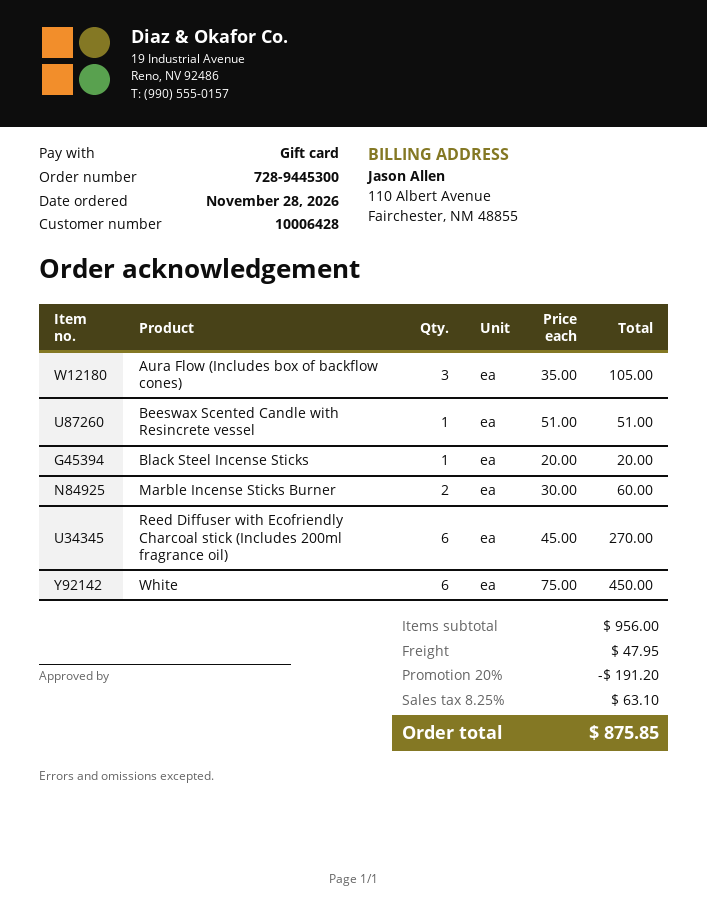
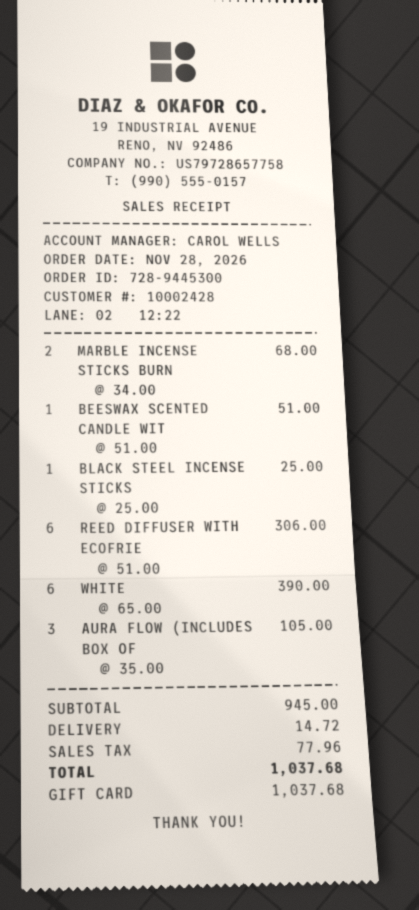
customer number: 10006428 -> 10002428
Black Steel Incense Sticks: 1 x 20.00 = 20.00 -> 1 x 25.00 = 25.00
Marble Incense Sticks Burner: 2 x 30.00 = 60.00 -> 2 x 34.00 = 68.00
Reed Diffuser with Ecofriendly Charcoal stick (Includes 200ml fragrance oil): 6 x 45.00 = 270.00 -> 6 x 51.00 = 306.00
White: 6 x 75.00 = 450.00 -> 6 x 65.00 = 390.00
subtotal: 956.00 -> 945.00
discount: 20% = 191.20 -> none
shipping: 47.95 -> 14.72
tax: 63.10 -> 77.96
total: 875.85 -> 1037.68

